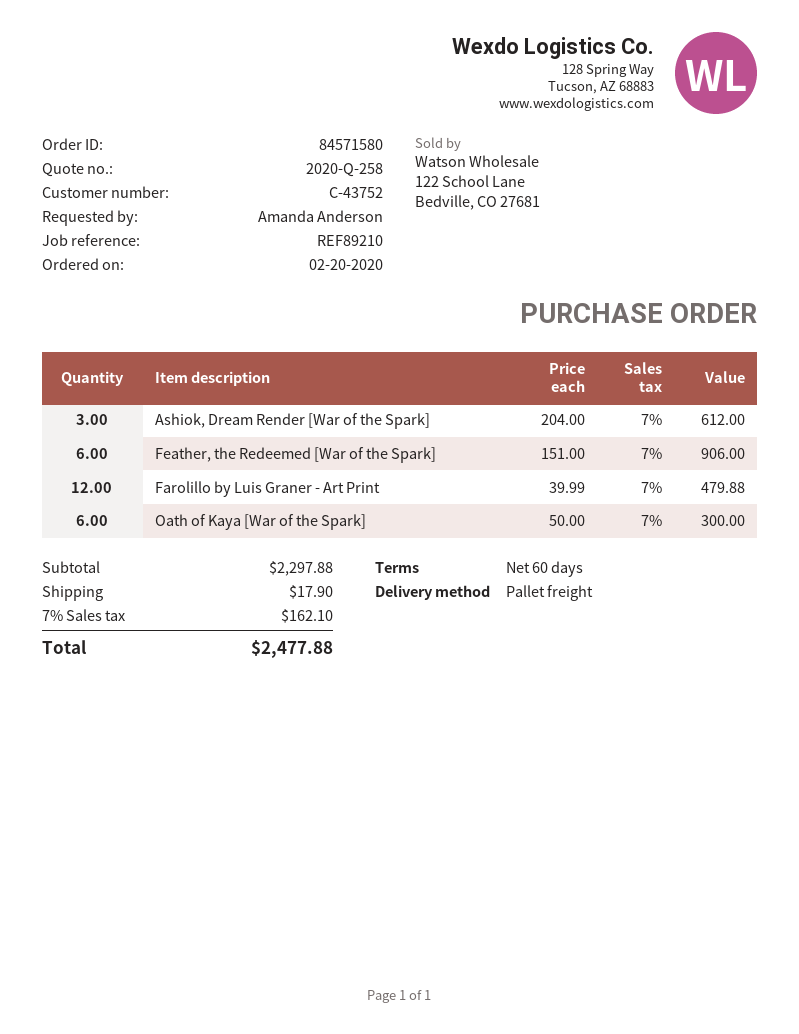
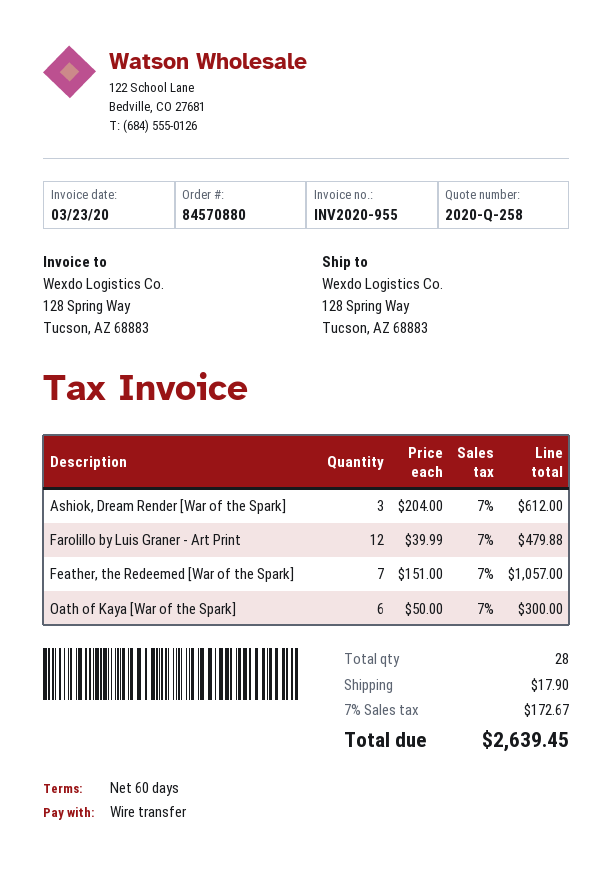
order number: 84571580 -> 84570880
Feather, the Redeemed [War of the Spark]: 6 x 151.00 = 906.00 -> 7 x 151.00 = 1057.00
tax: 7% = 162.10 -> 7% = 172.67
total: 2477.88 -> 2639.45

